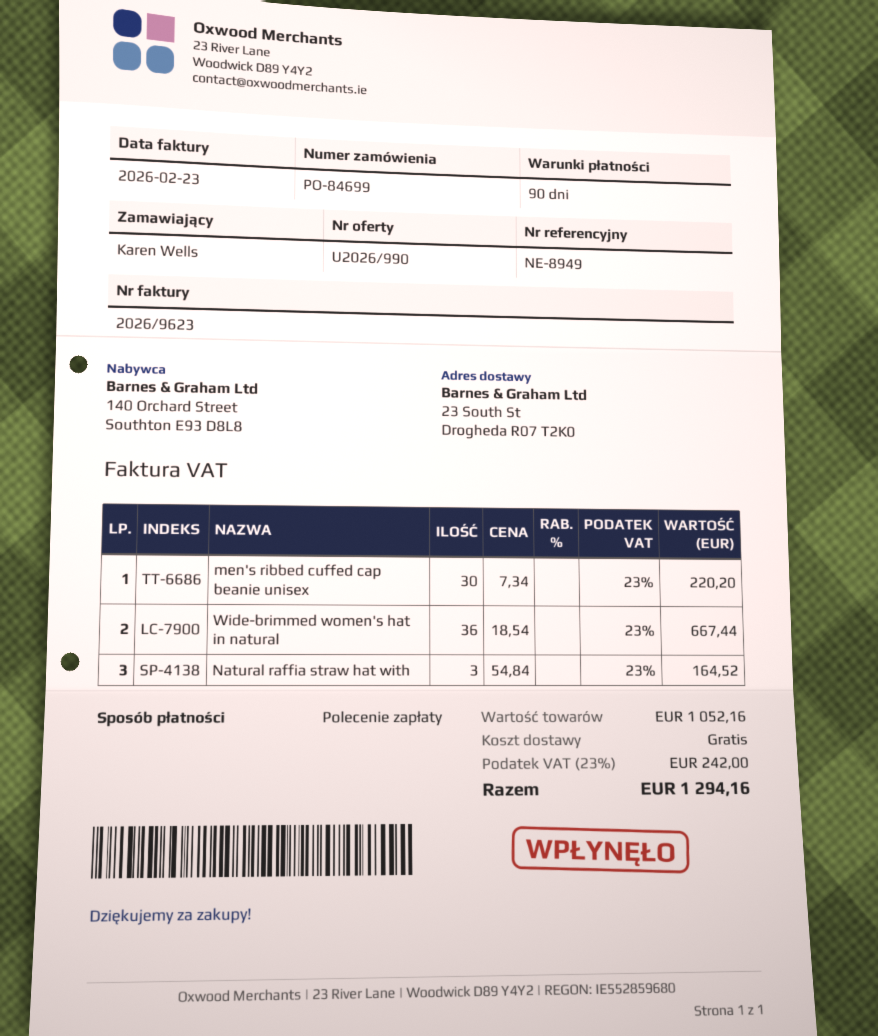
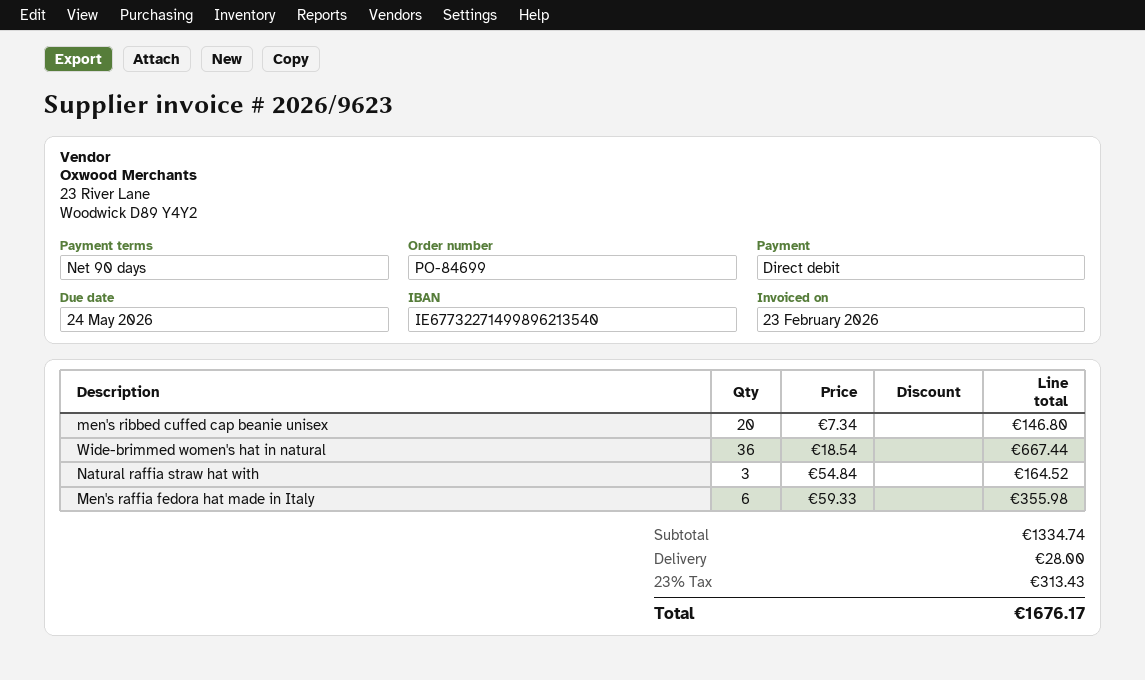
men's ribbed cuffed cap beanie unisex: 30 x 7.34 = 220.20 -> 20 x 7.34 = 146.80
Men's raffia fedora hat made in Italy: none -> 6 x 59.33 = 355.98
subtotal: 1052.16 -> 1334.74
shipping: 0.00 -> 28.00
tax: 23% = 242.00 -> 23% = 313.43
total: 1294.16 -> 1676.17

